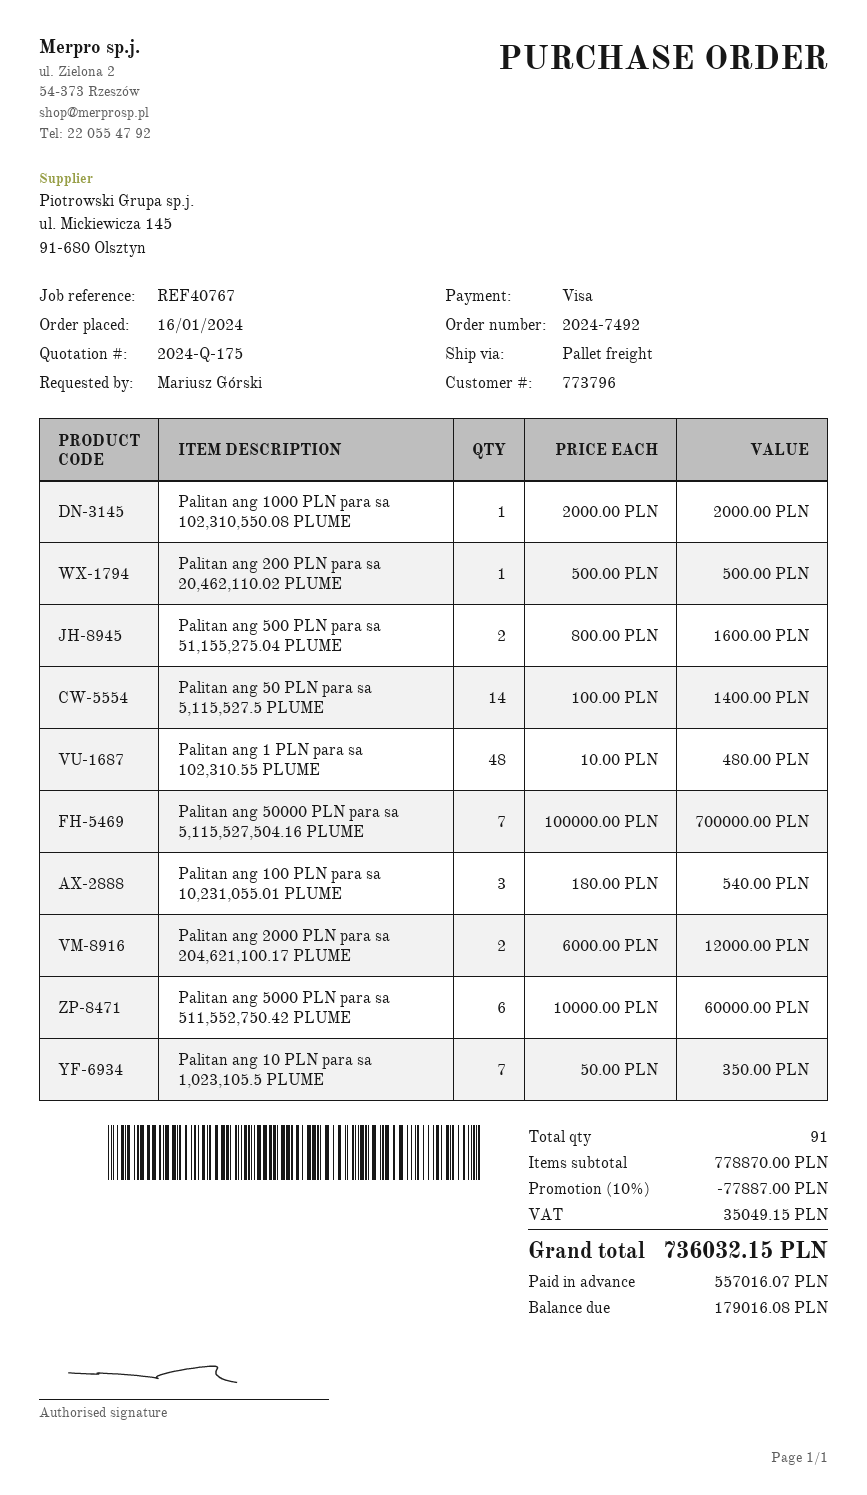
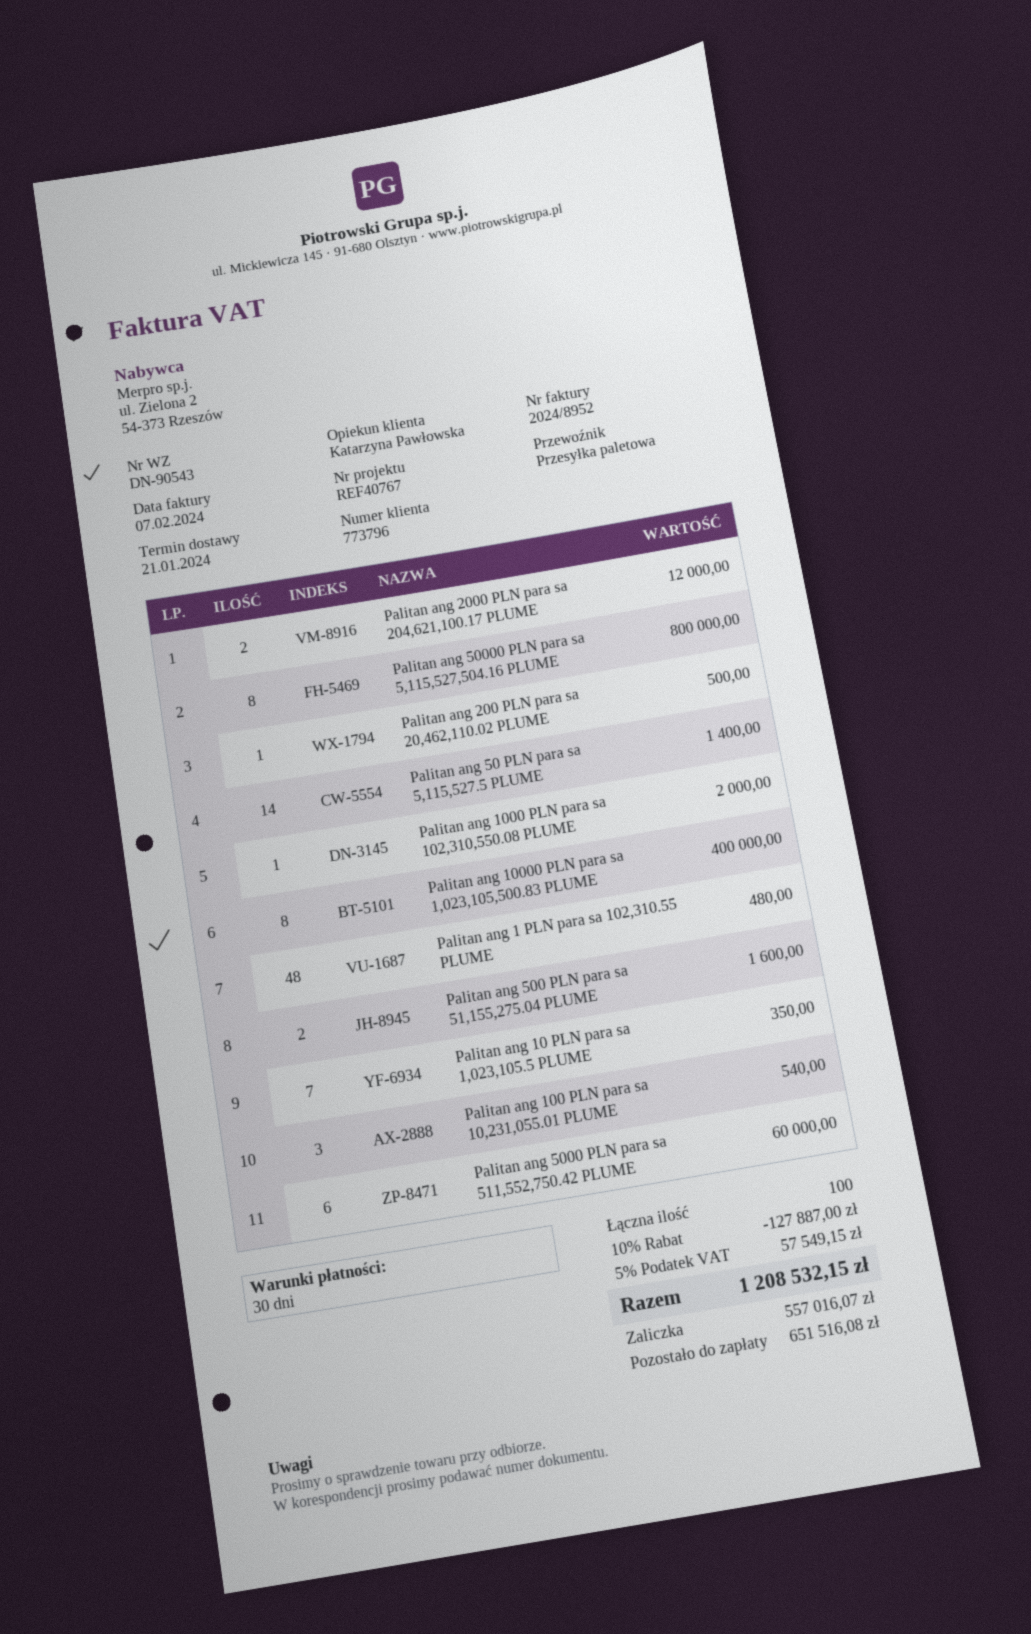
Palitan ang 50000 PLN para sa 5,115,527,504.16 PLUME: 7 for 700000.00 -> 8 for 800000.00
Palitan ang 10000 PLN para sa 1,023,105,500.83 PLUME: none -> 8 for 400000.00
total quantity: 91 -> 100
discount: 10% = 77887.00 -> 10% = 127887.00
tax: 35049.15 -> 57549.15
total: 736032.15 -> 1208532.15
balance: 179016.08 -> 651516.08

